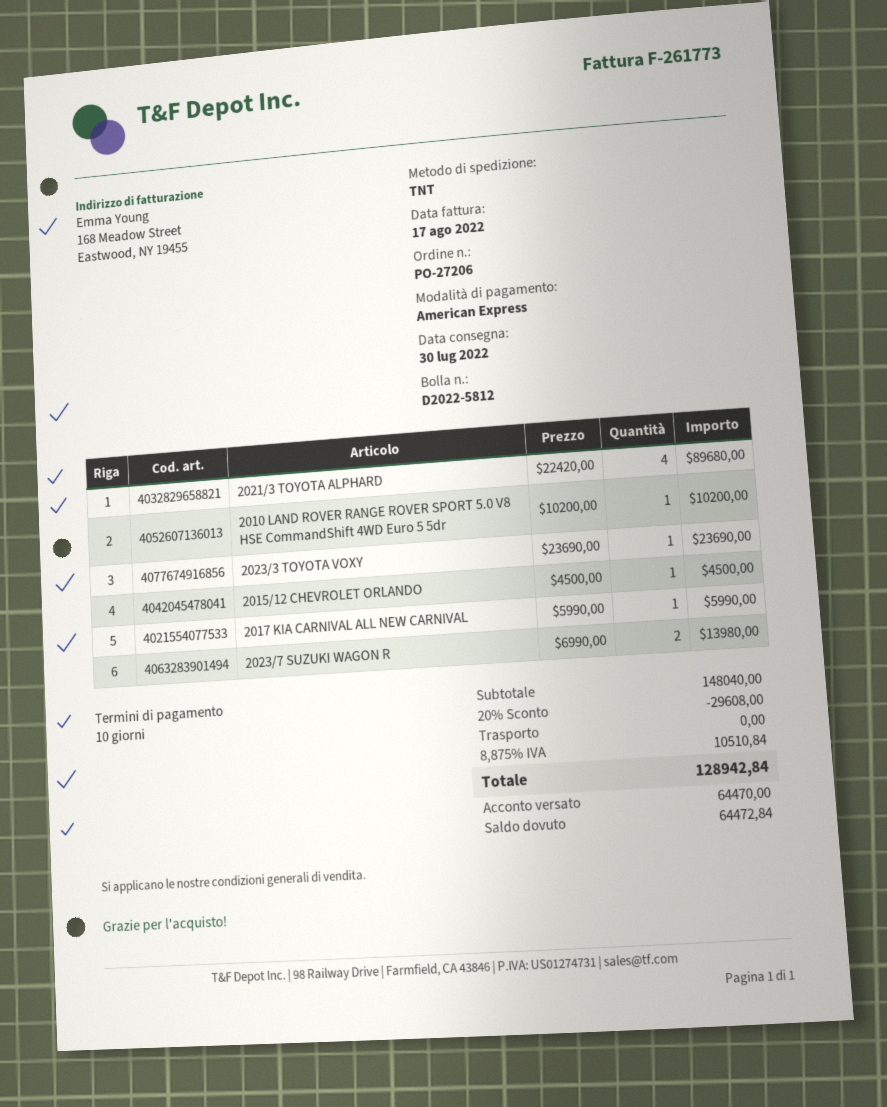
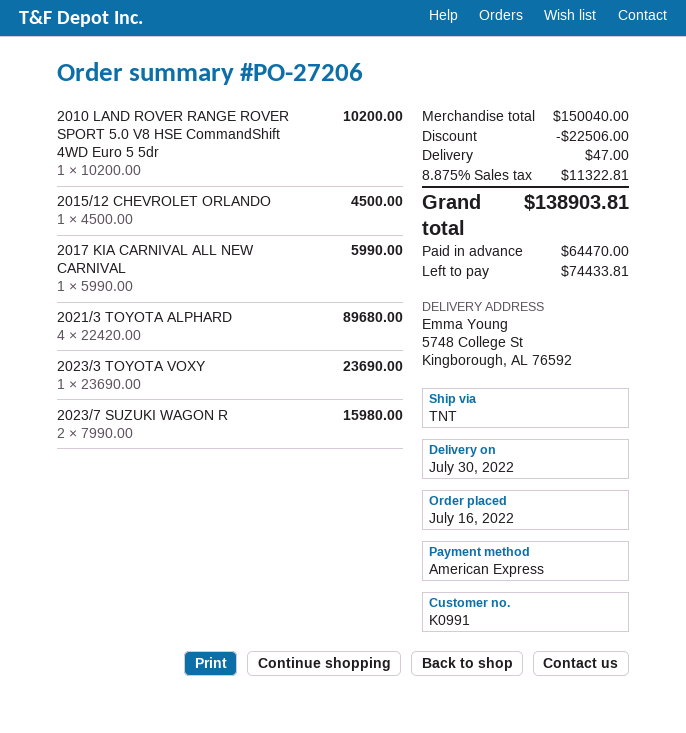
2023/7 SUZUKI WAGON R: 2 x 6990.00 = 13980.00 -> 2 x 7990.00 = 15980.00
subtotal: 148040.00 -> 150040.00
discount: 29608.00 -> 22506.00
shipping: 0.00 -> 47.00
tax: 8.875% = 10510.84 -> 8.875% = 11322.81
total: 128942.84 -> 138903.81
balance: 64472.84 -> 74433.81

